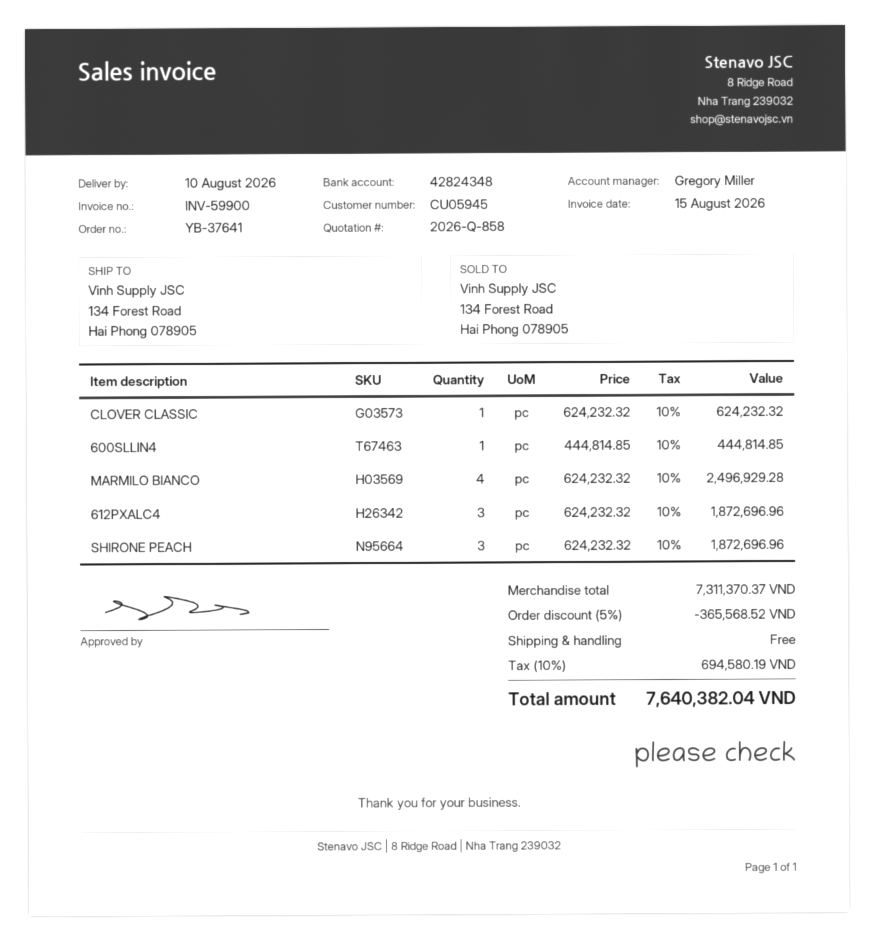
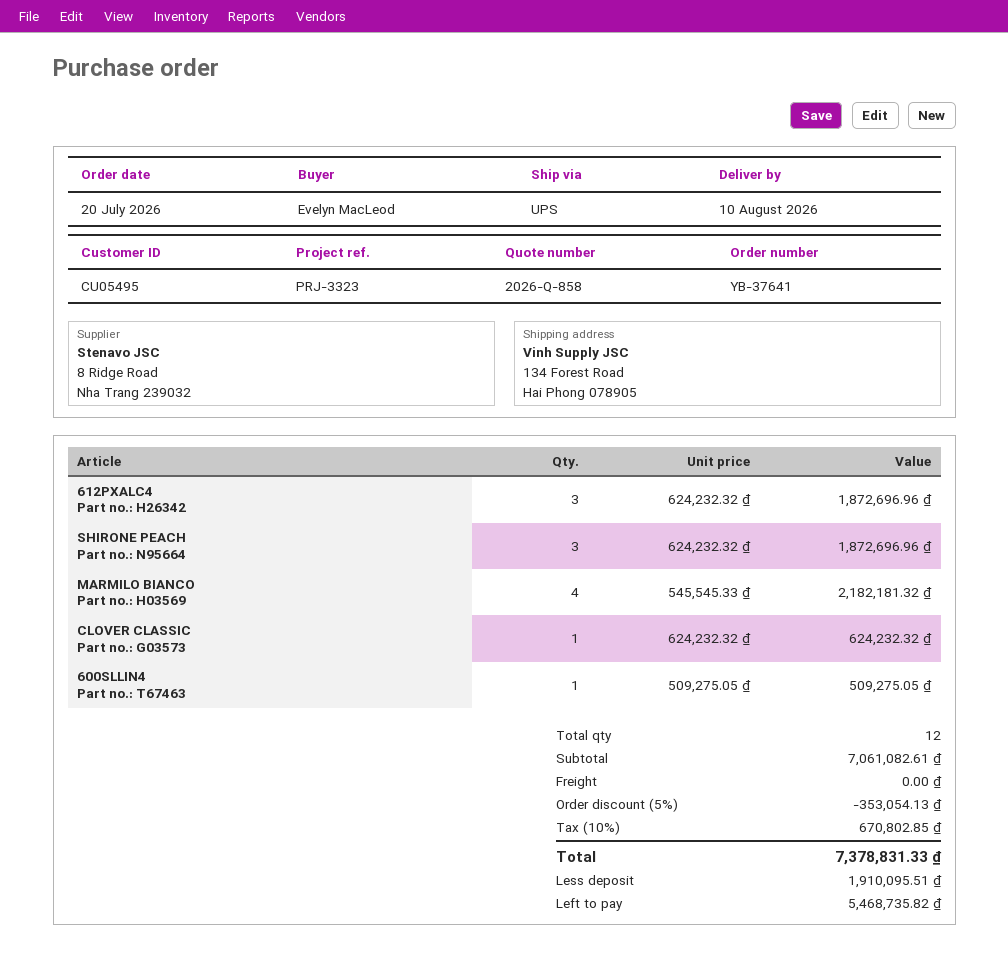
customer number: CU05945 -> CU05495
600SLLIN4: 1 x 444814.85 = 444814.85 -> 1 x 509275.05 = 509275.05
MARMILO BIANCO: 4 x 624232.32 = 2496929.28 -> 4 x 545545.33 = 2182181.32
subtotal: 7311370.37 -> 7061082.61
discount: 5% = 365568.52 -> 5% = 353054.13
tax: 10% = 694580.19 -> 10% = 670802.85
total: 7640382.04 -> 7378831.33

